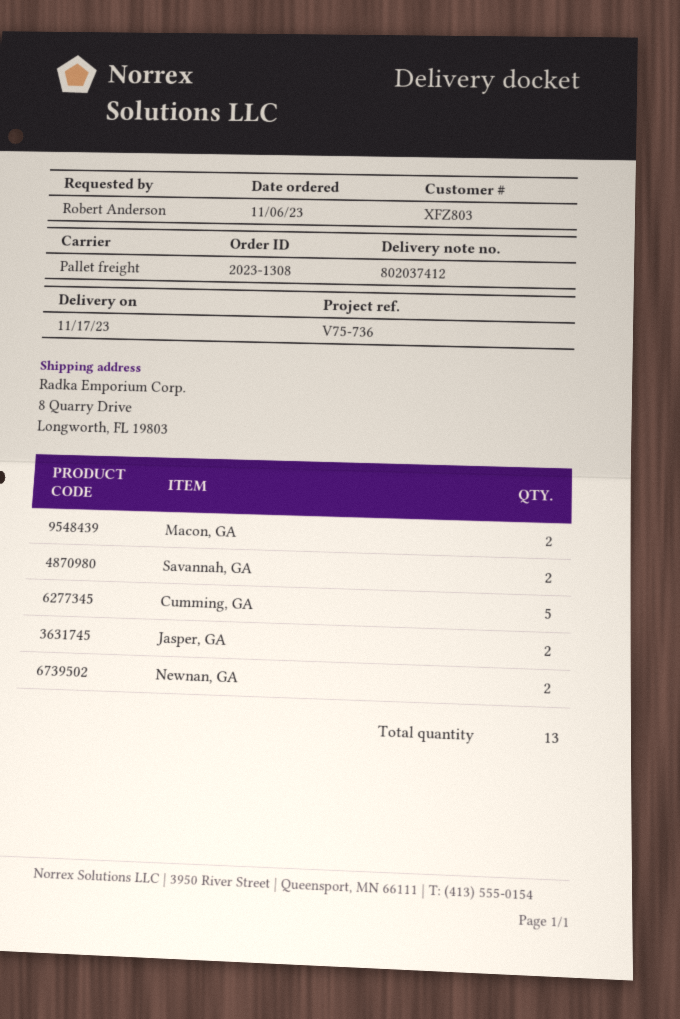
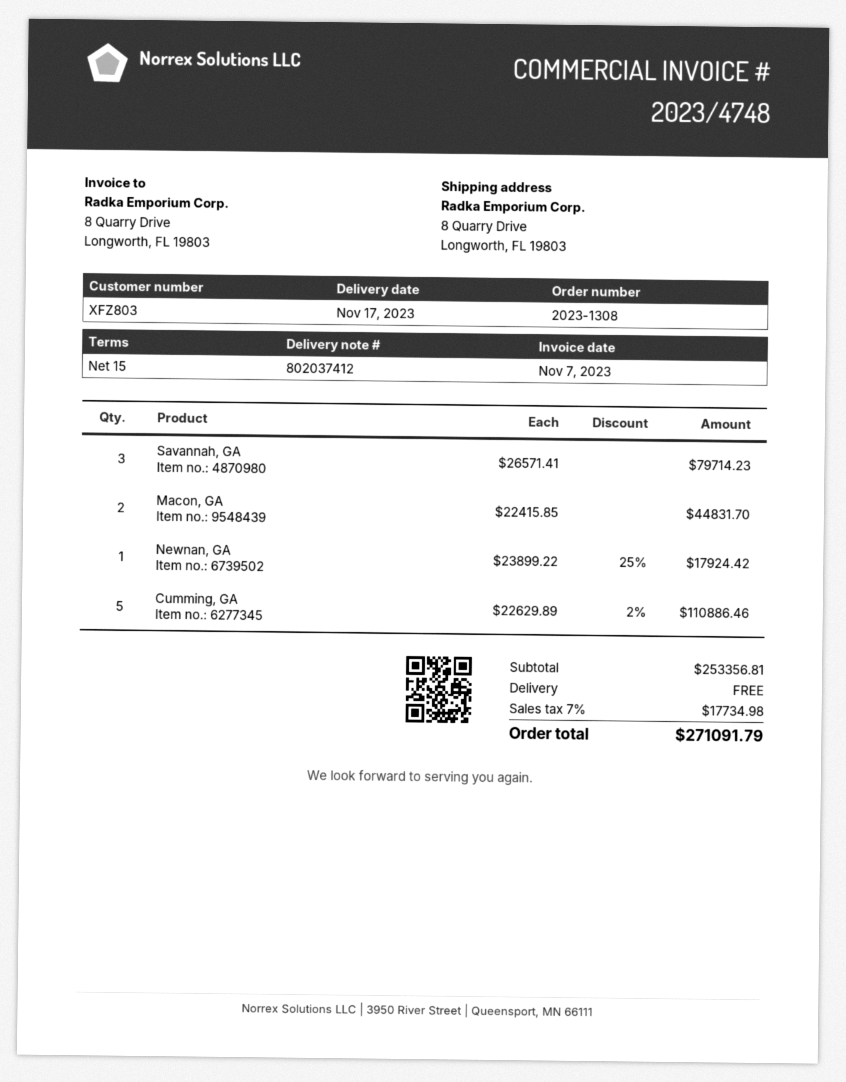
Savannah, GA: 2 -> 3
Jasper, GA: 2 -> none
Newnan, GA: 2 -> 1

